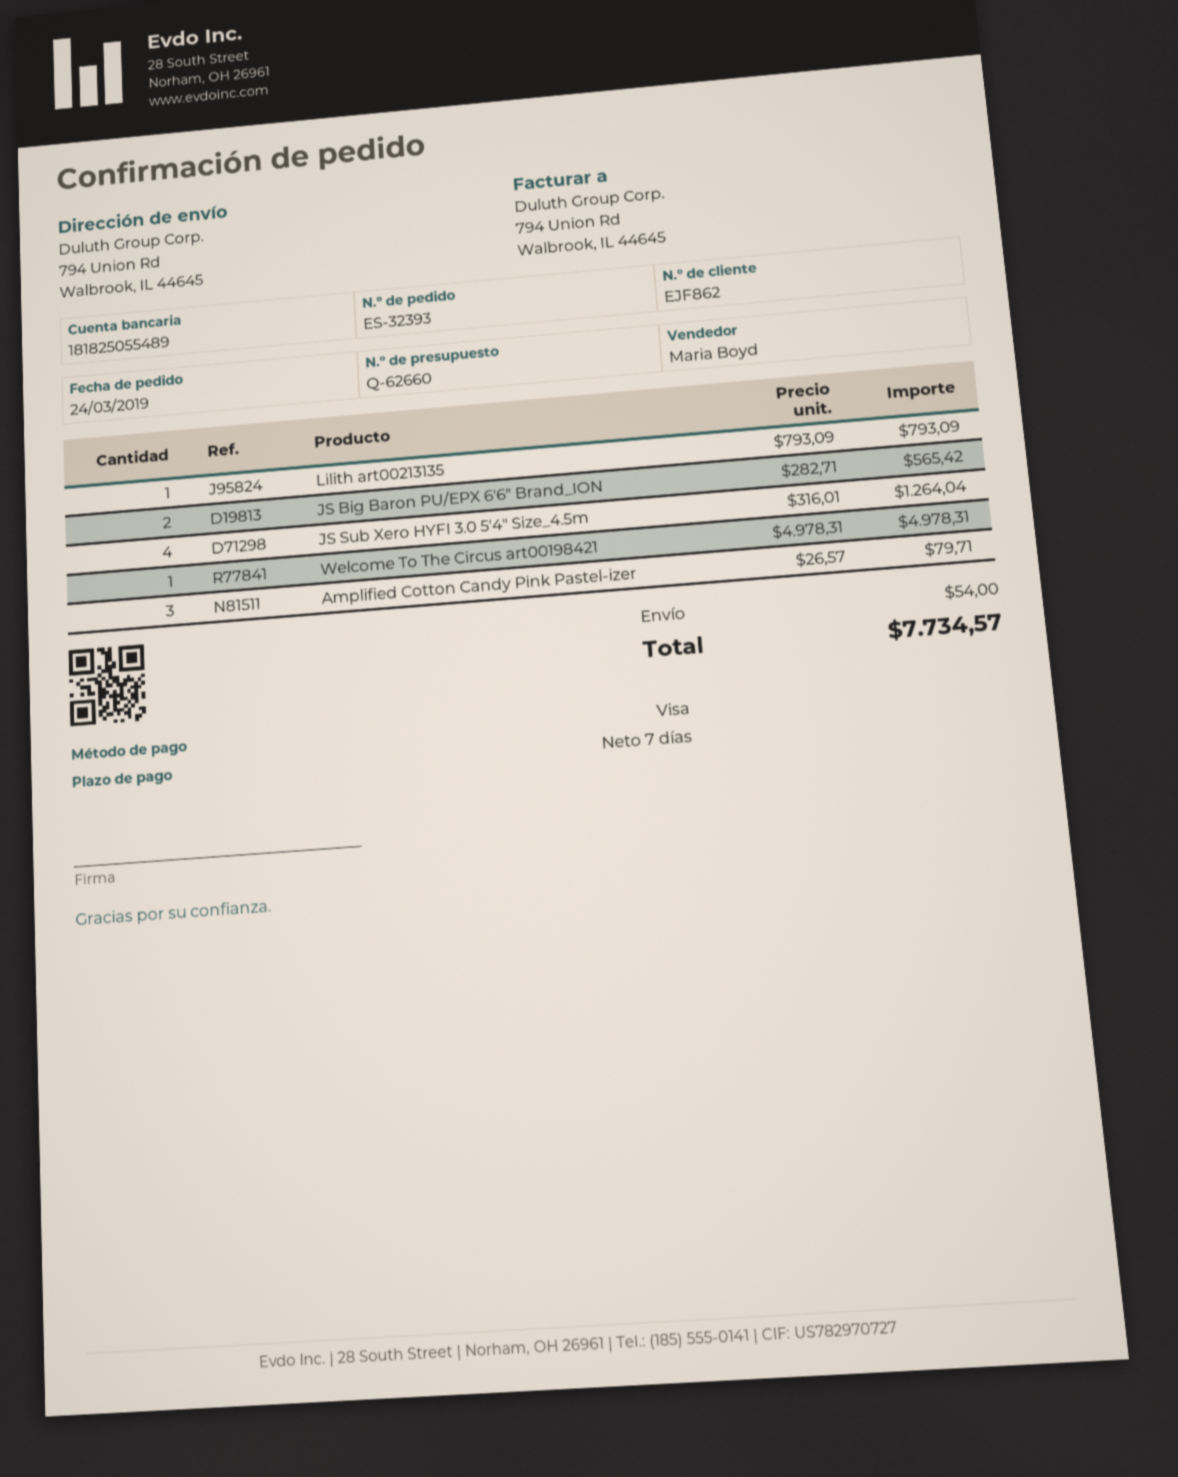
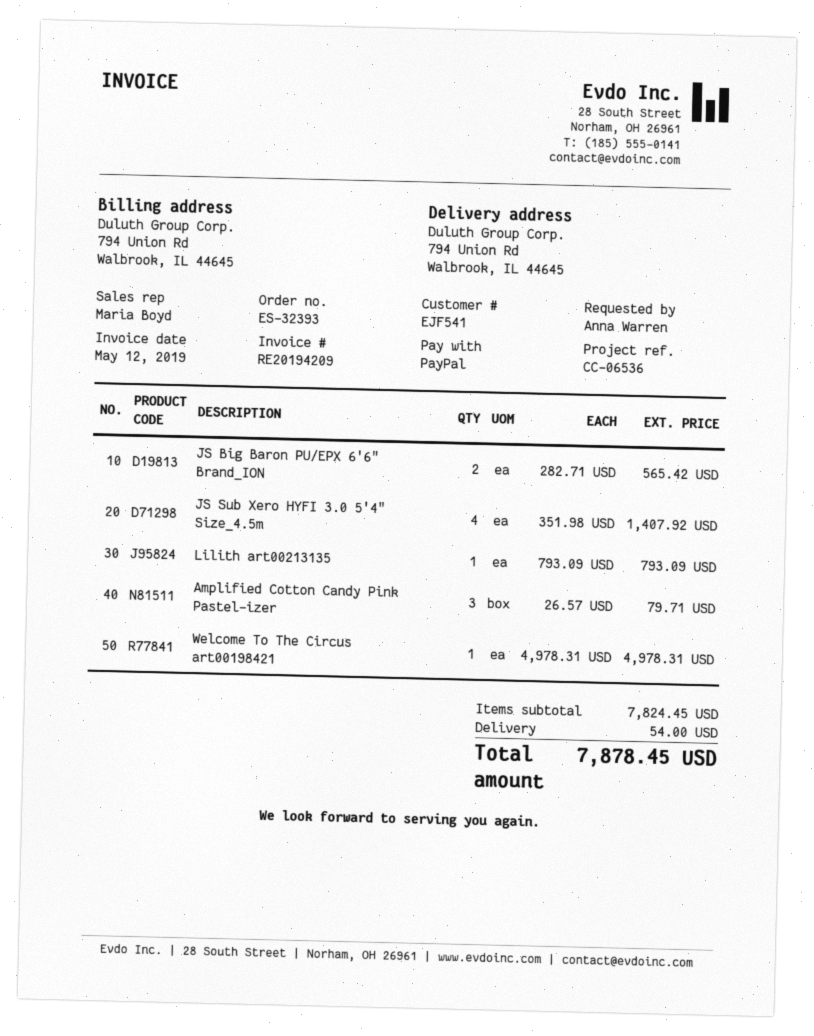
customer number: EJF862 -> EJF541
payment method: Visa -> PayPal
JS Sub Xero HYFI 3.0 5'4" Size_4.5m: 4 x 316.01 = 1264.04 -> 4 x 351.98 = 1407.92
total: 7734.57 -> 7878.45

